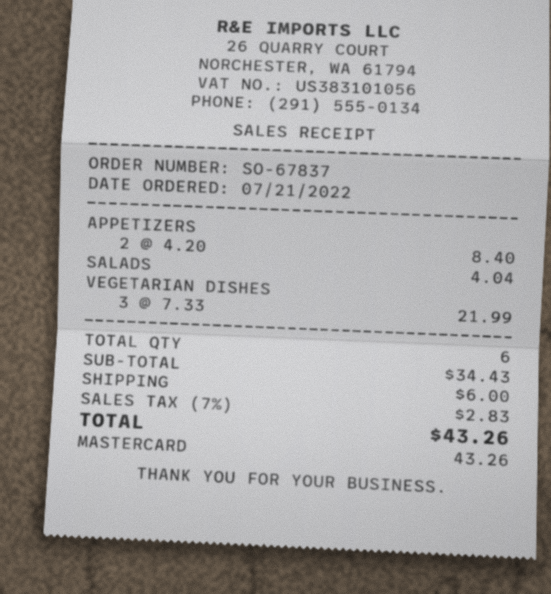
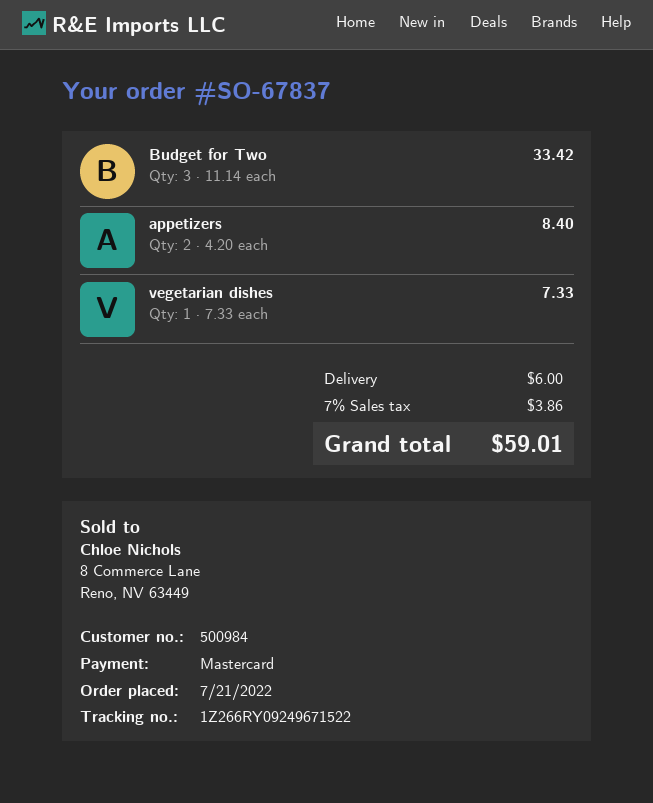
SALADS: 1 x 4.04 = 4.04 -> none
VEGETARIAN DISHES: 3 x 7.33 = 21.99 -> 1 x 7.33 = 7.33
Budget for Two: none -> 3 x 11.14 = 33.42
tax: 7% = 2.83 -> 7% = 3.86
total: 43.26 -> 59.01

